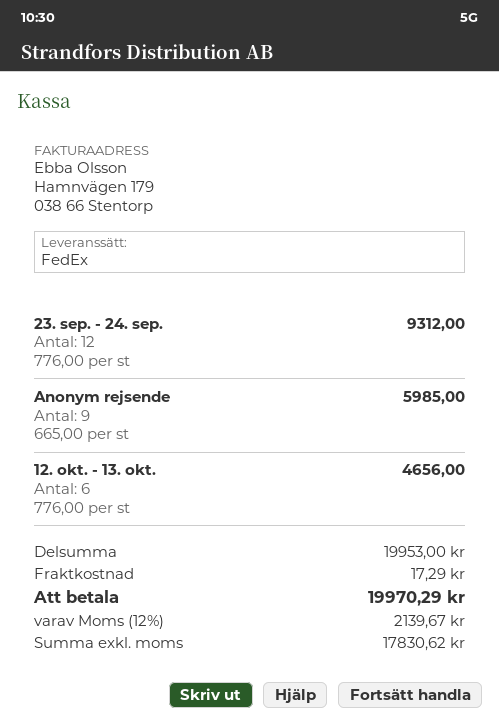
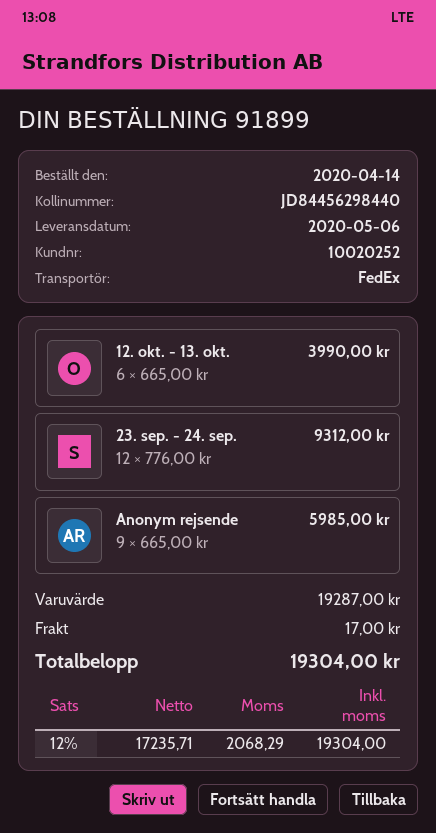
12. okt. - 13. okt.: 6 x 776.00 = 4656.00 -> 6 x 665.00 = 3990.00
subtotal: 19953.00 -> 19287.00
shipping: 17.29 -> 17.00
net: 17830.62 -> 17235.71
tax: 12% = 2139.67 -> 12% = 2068.29
total: 19970.29 -> 19304.00

